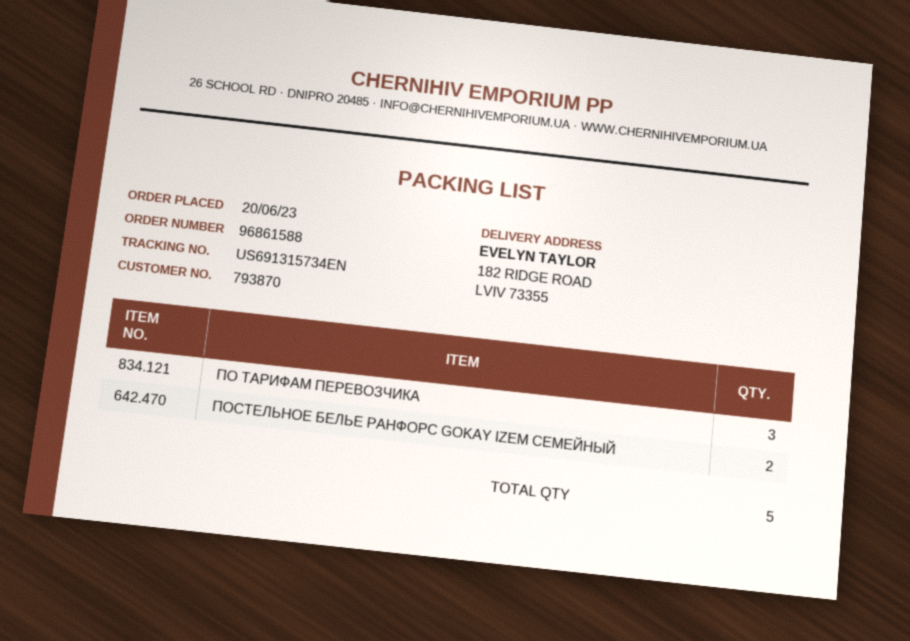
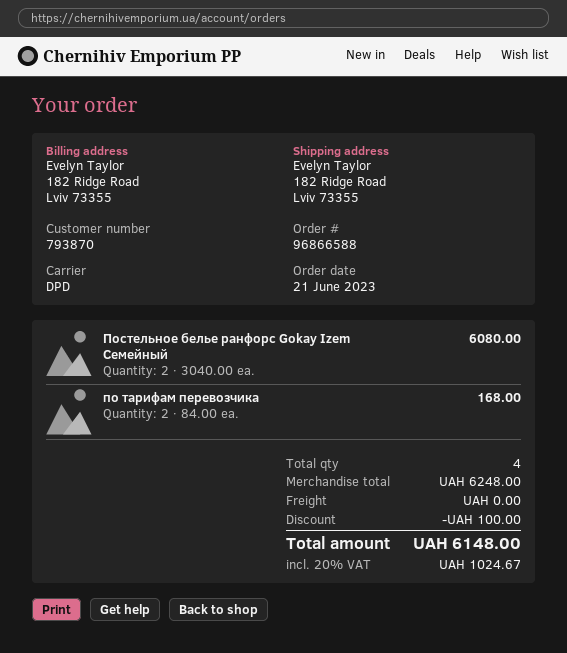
order number: 96861588 -> 96866588
order date: 2023-06-20 -> 2023-06-21
ПО ТАРИФАМ ПЕРЕВОЗЧИКА: 3 -> 2
total quantity: 5 -> 4

